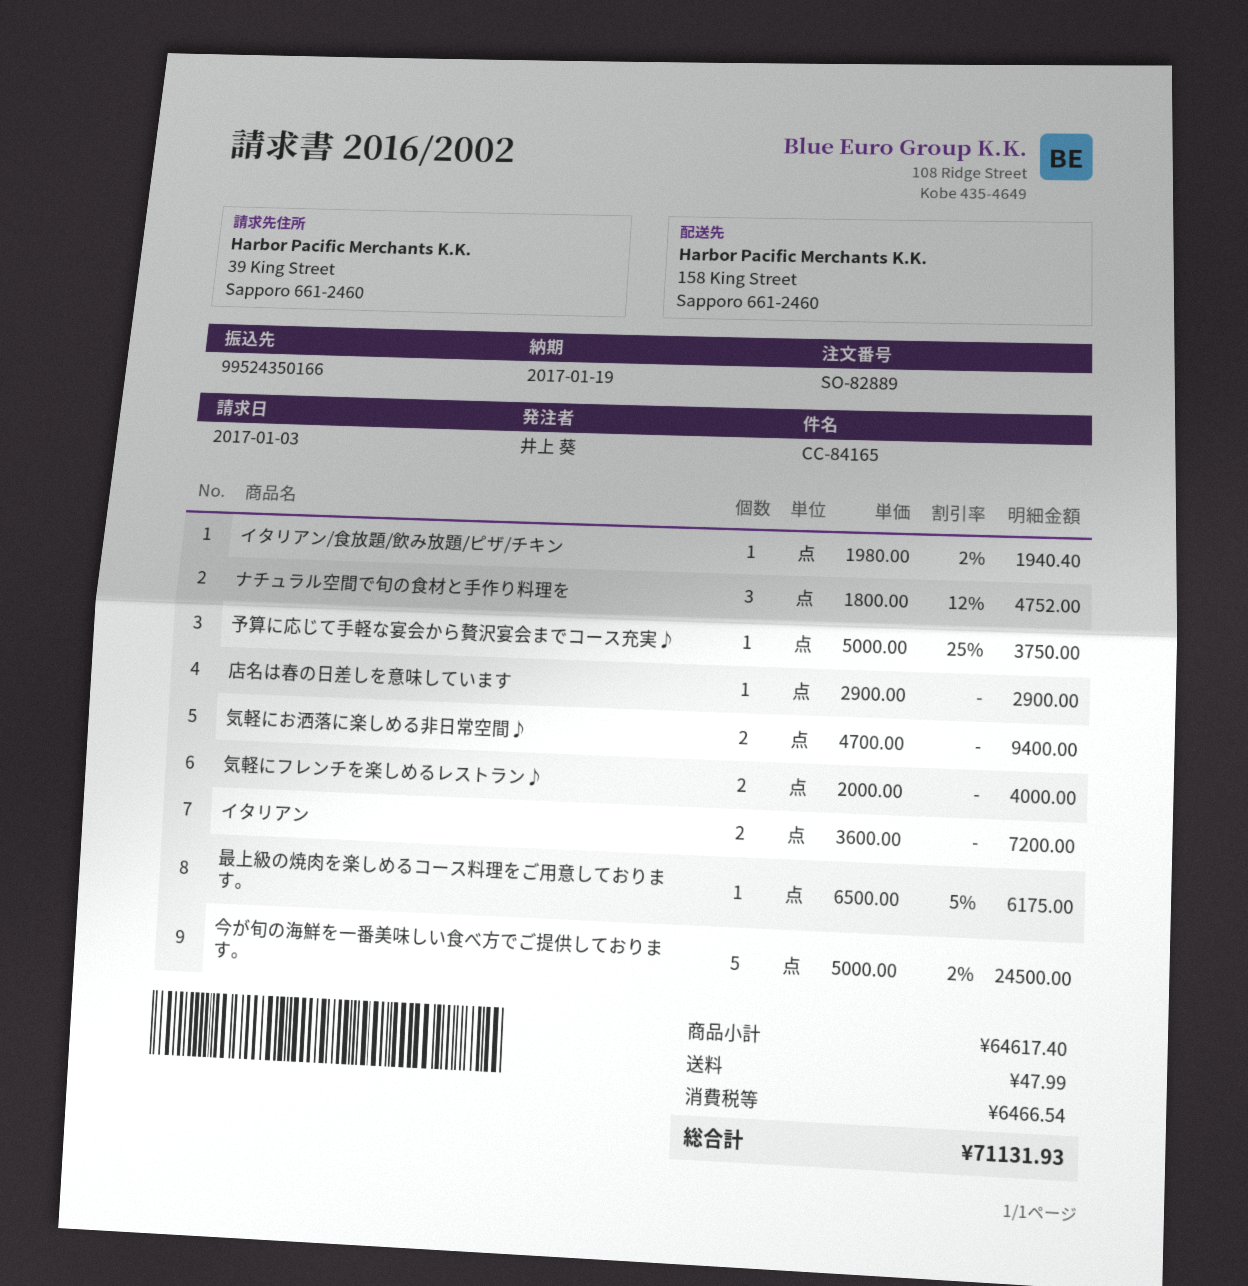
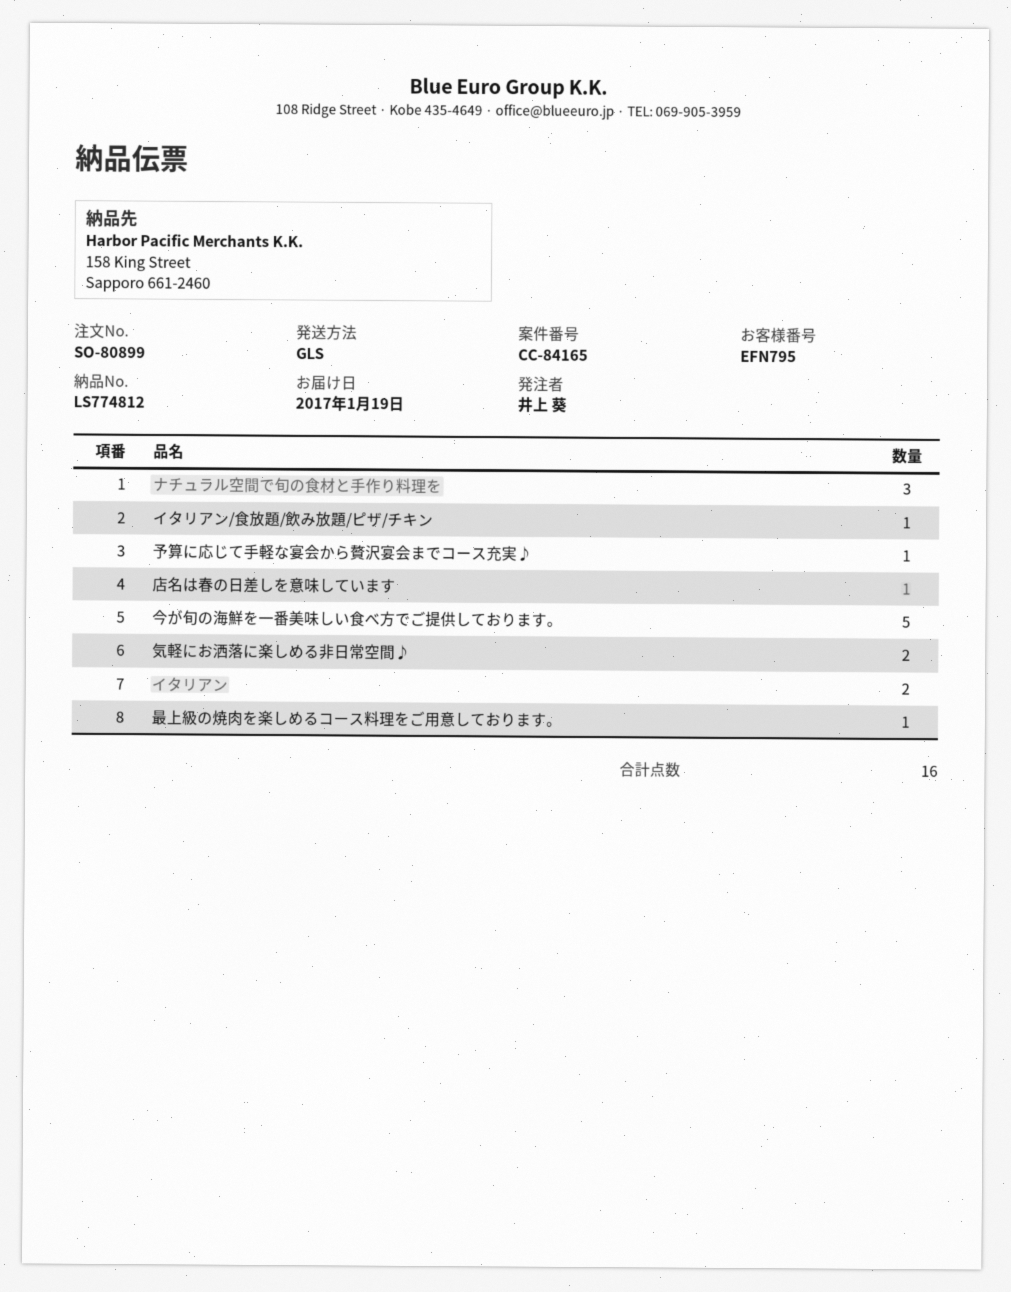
order number: SO-82889 -> SO-80899
気軽にフレンチを楽しめるレストラン♪: 2 -> none

